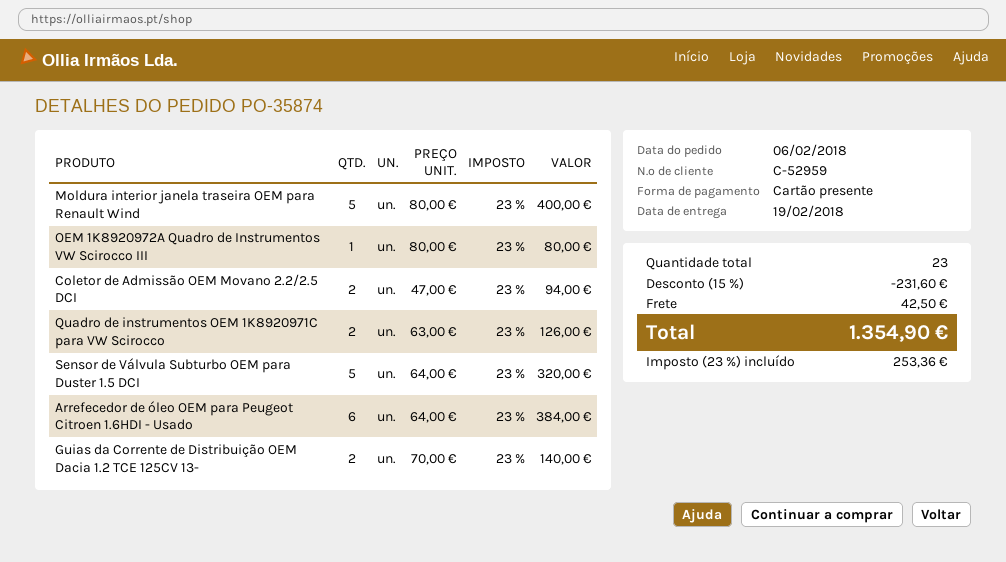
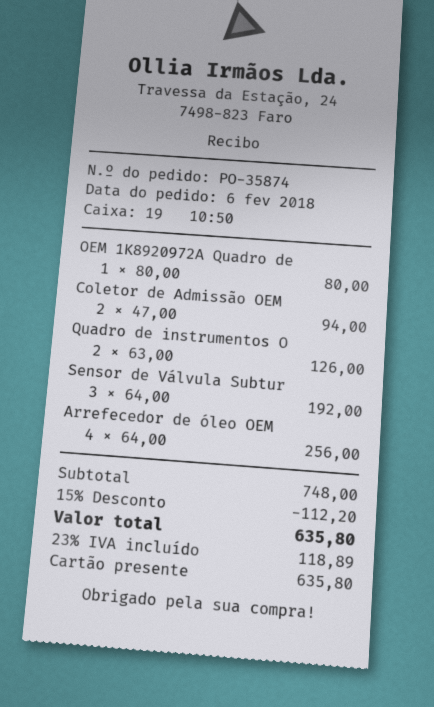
Moldura interior janela traseira OEM para Renault Wind: 5 x 80.00 = 400.00 -> none
Sensor de Válvula Subturbo OEM para Duster 1.5 DCI: 5 x 64.00 = 320.00 -> 3 x 64.00 = 192.00
Arrefecedor de óleo OEM para Peugeot Citroen 1.6HDI - Usado: 6 x 64.00 = 384.00 -> 4 x 64.00 = 256.00
Guias da Corrente de Distribuição OEM Dacia 1.2 TCE 125CV 13-: 2 x 70.00 = 140.00 -> none
discount: 15% = 231.60 -> 15% = 112.20
shipping: 42.50 -> none
tax: 23% = 253.36 -> 23% = 118.89
total: 1354.90 -> 635.80

